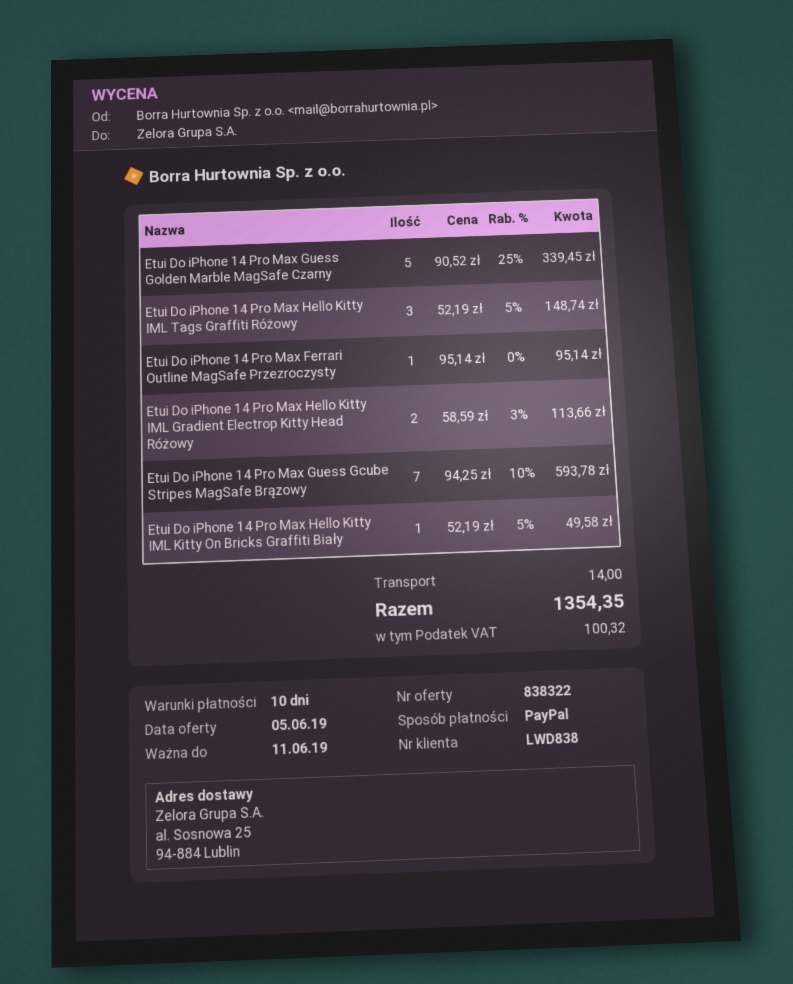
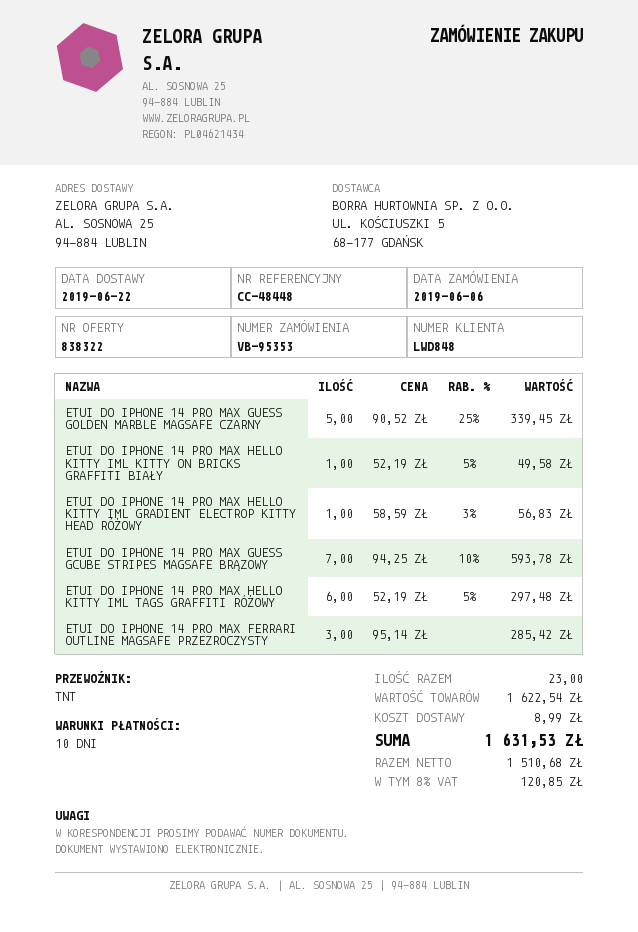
customer number: LWD838 -> LWD848
Etui Do iPhone 14 Pro Max Hello Kitty IML Tags Graffiti Różowy: 3 x 52.19 - 5% = 148.74 -> 6 x 52.19 - 5% = 297.48
Etui Do iPhone 14 Pro Max Ferrari Outline MagSafe Przezroczysty: 1 x 95.14 = 95.14 -> 3 x 95.14 = 285.42
Etui Do iPhone 14 Pro Max Hello Kitty IML Gradient Electrop Kitty Head Różowy: 2 x 58.59 - 3% = 113.66 -> 1 x 58.59 - 3% = 56.83
shipping: 14.00 -> 8.99
tax: 100.32 -> 120.85
total: 1354.35 -> 1631.53

